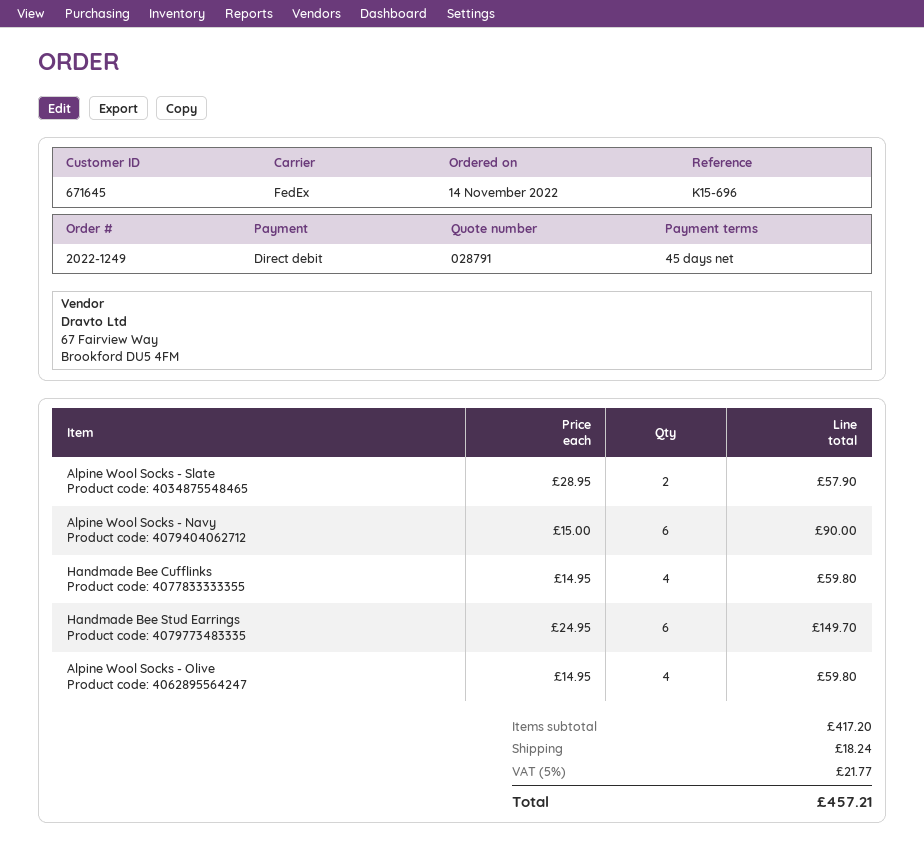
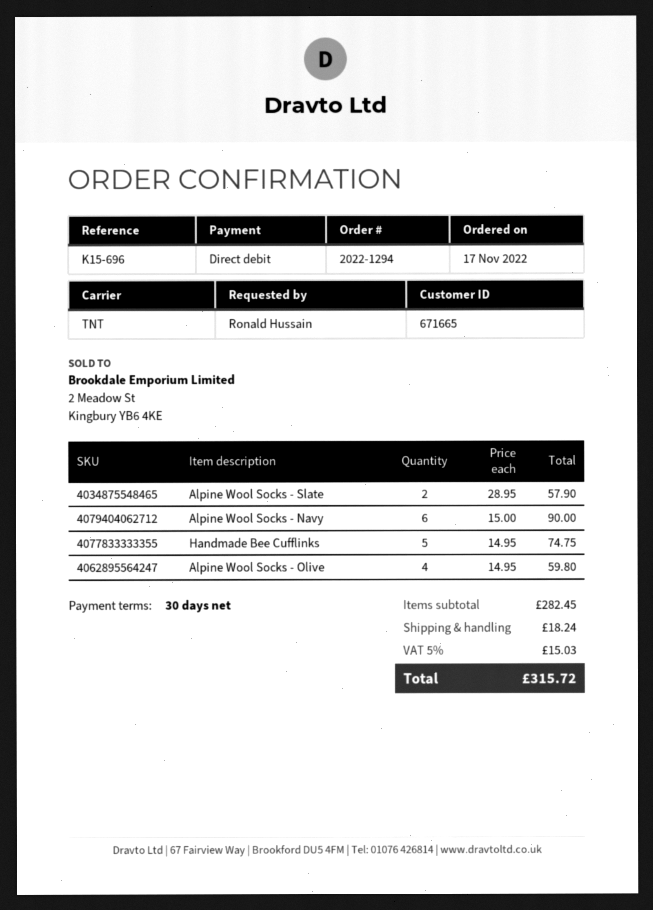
order number: 2022-1249 -> 2022-1294
order date: 2022-11-14 -> 2022-11-17
payment terms: 45 days -> 30 days
customer number: 671645 -> 671665
shipping method: FedEx -> TNT
Handmade Bee Cufflinks: 4 x 14.95 = 59.80 -> 5 x 14.95 = 74.75
Handmade Bee Stud Earrings: 6 x 24.95 = 149.70 -> none
subtotal: 417.20 -> 282.45
tax: 5% = 21.77 -> 5% = 15.03
total: 457.21 -> 315.72

